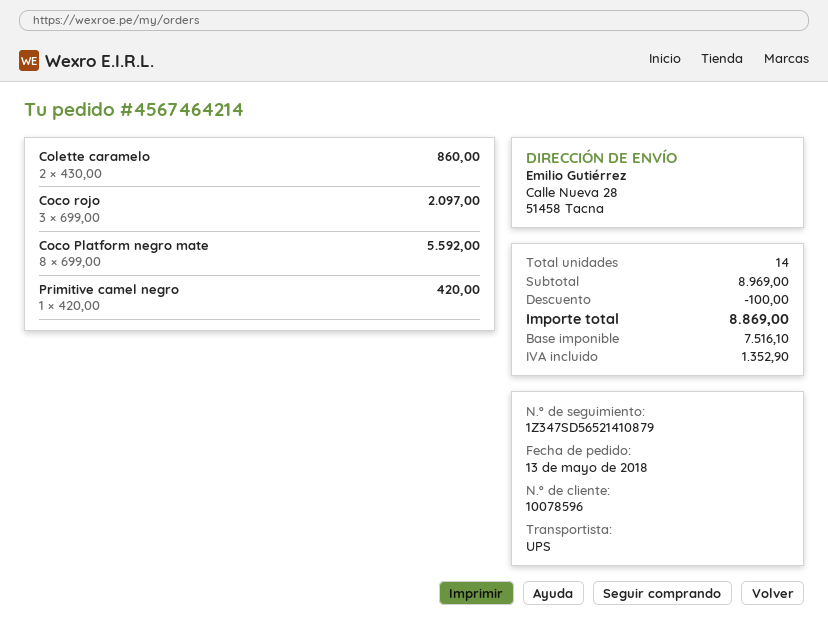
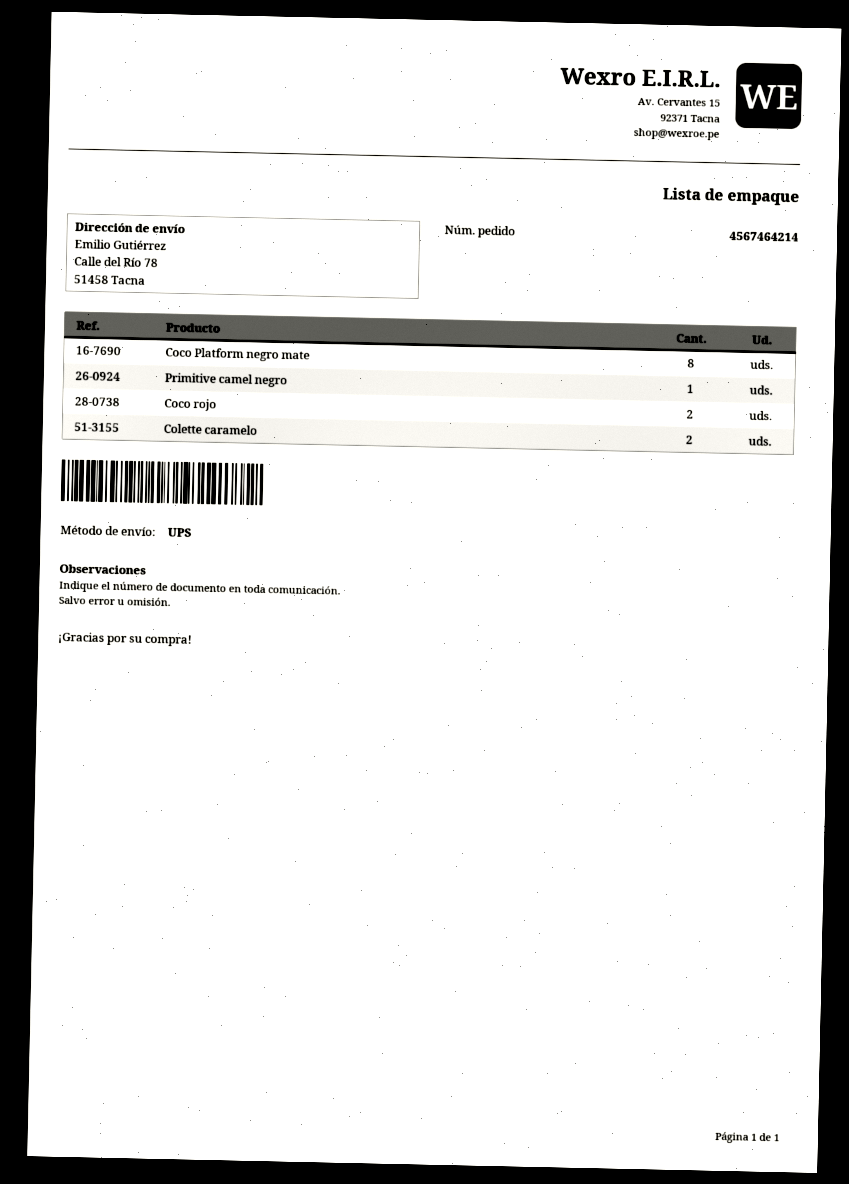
ship to: Calle Nueva 28, 51458 Tacna -> Calle del Río 78, 51458 Tacna
Coco rojo: 3 -> 2

